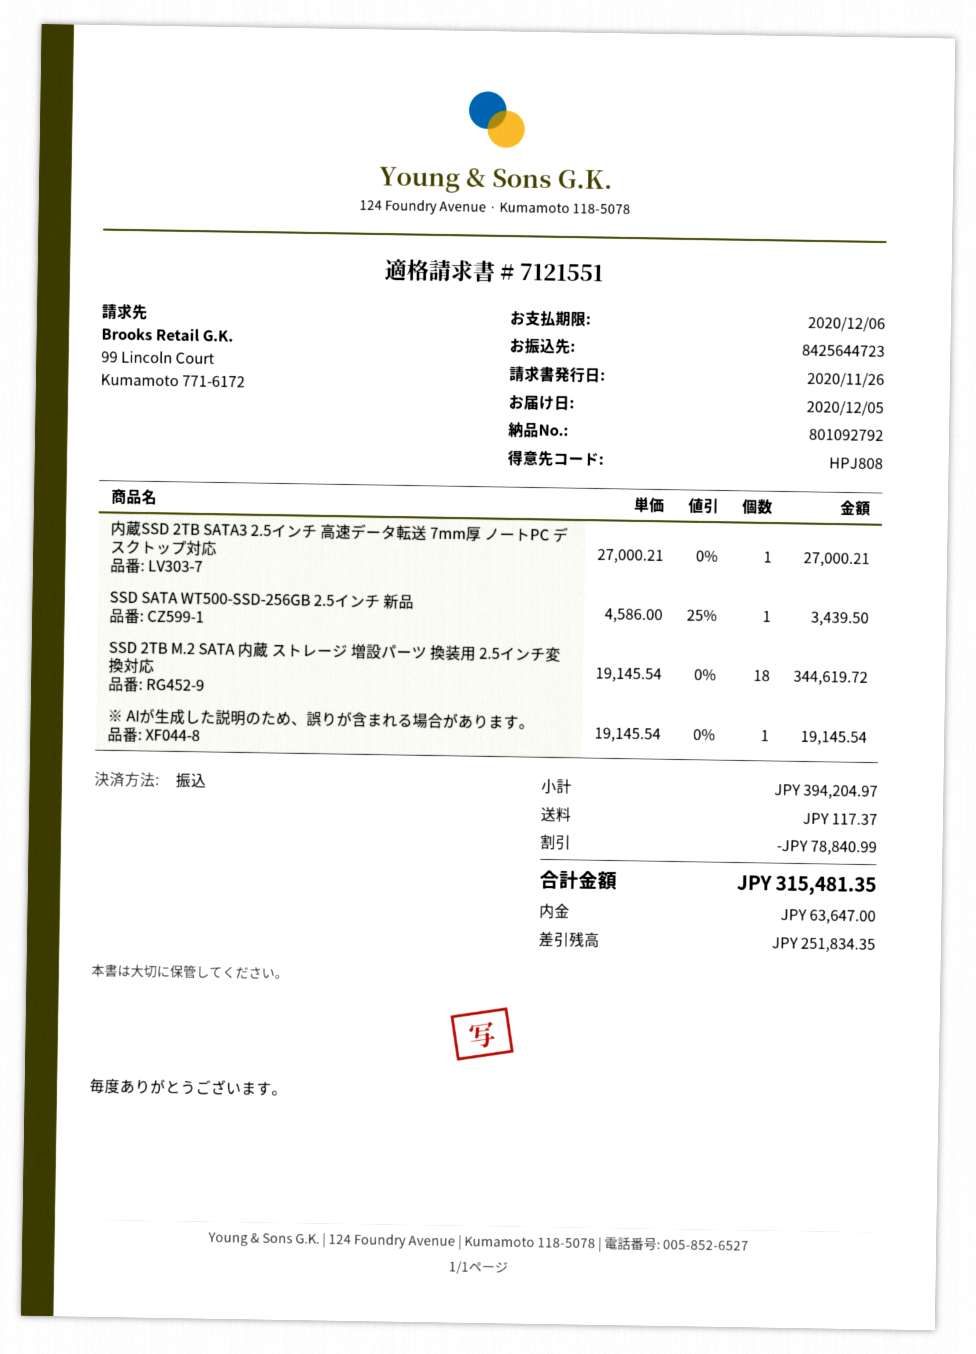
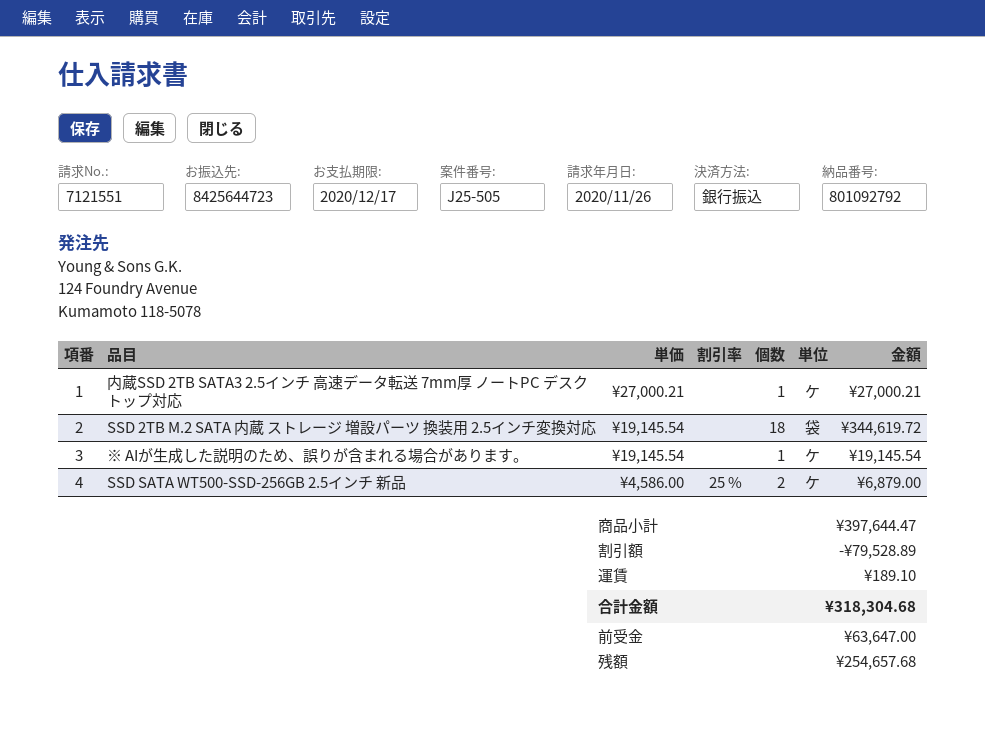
due date: 2020-12-06 -> 2020-12-17
SSD SATA WT500-SSD-256GB 2.5インチ 新品: 1 x 4586.00 - 25% = 3439.50 -> 2 x 4586.00 - 25% = 6879.00
subtotal: 394204.97 -> 397644.47
discount: 78840.99 -> 79528.89
shipping: 117.37 -> 189.10
total: 315481.35 -> 318304.68
balance: 251834.35 -> 254657.68

